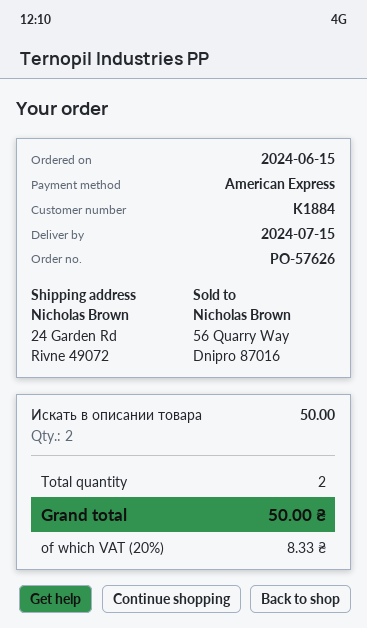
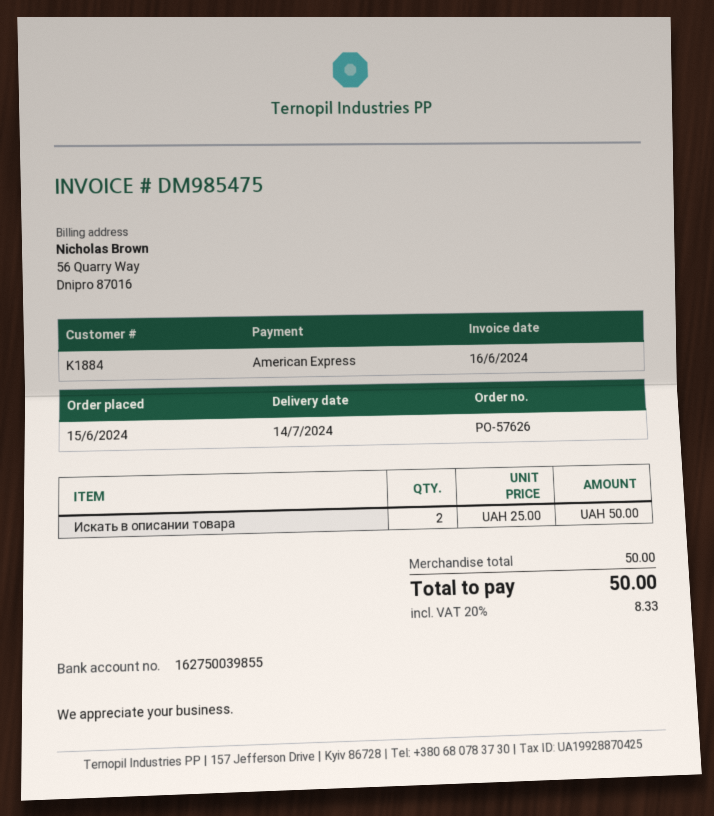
delivery date: 2024-07-15 -> 2024-07-14

